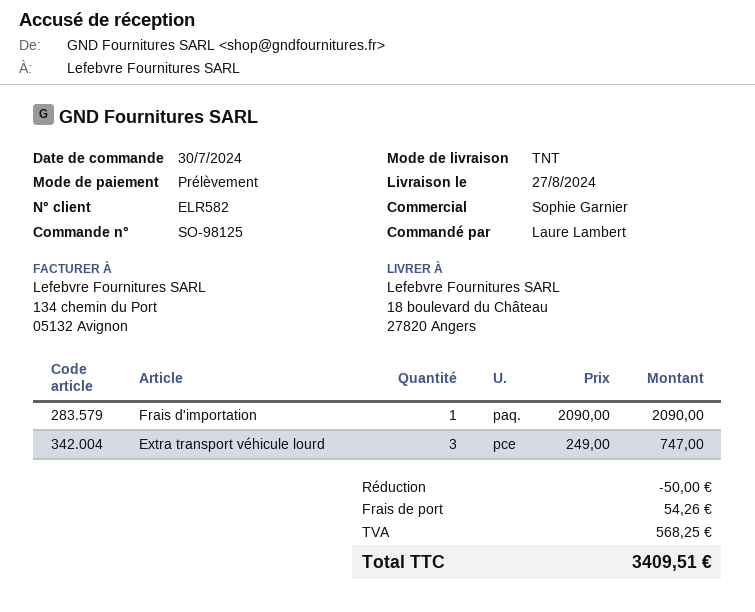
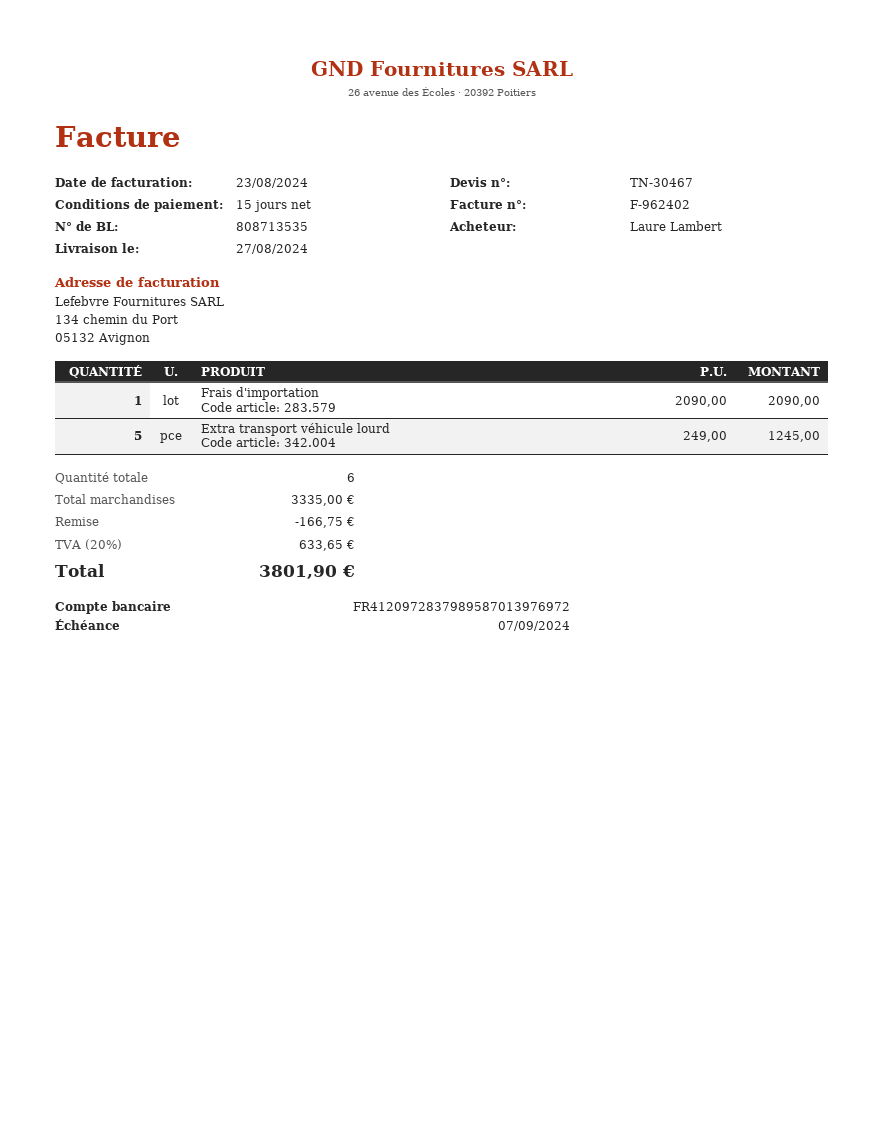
Extra transport véhicule lourd: 3 x 249.00 = 747.00 -> 5 x 249.00 = 1245.00
discount: 50.00 -> 166.75
shipping: 54.26 -> none
tax: 568.25 -> 633.65
total: 3409.51 -> 3801.90

